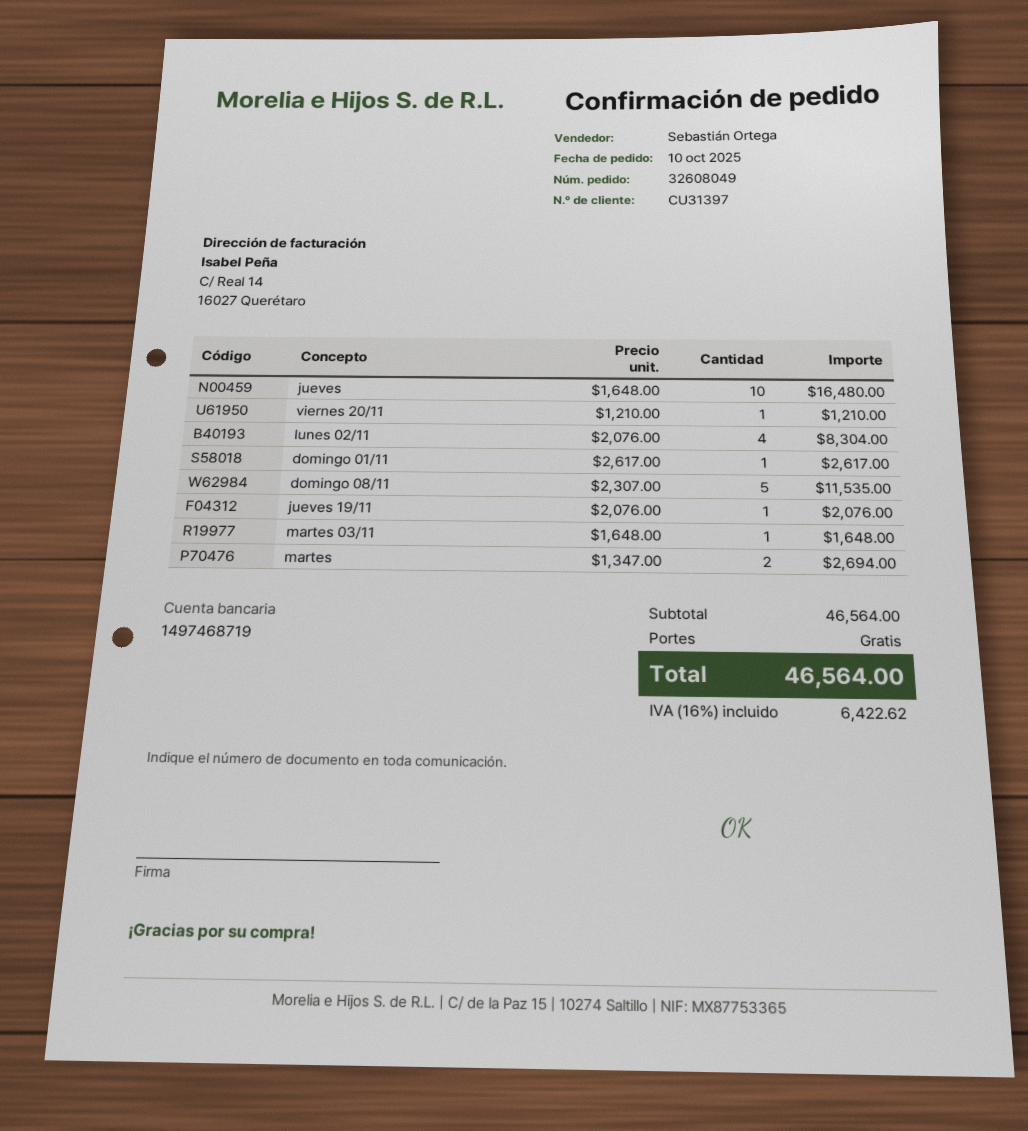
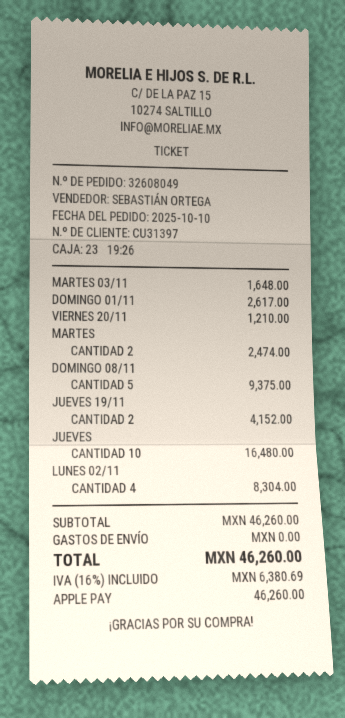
domingo 08/11: 5 for 11535.00 -> 5 for 9375.00
jueves 19/11: 1 for 2076.00 -> 2 for 4152.00
martes: 2 for 2694.00 -> 2 for 2474.00
subtotal: 46564.00 -> 46260.00
tax: 16% = 6422.62 -> 16% = 6380.69
total: 46564.00 -> 46260.00

